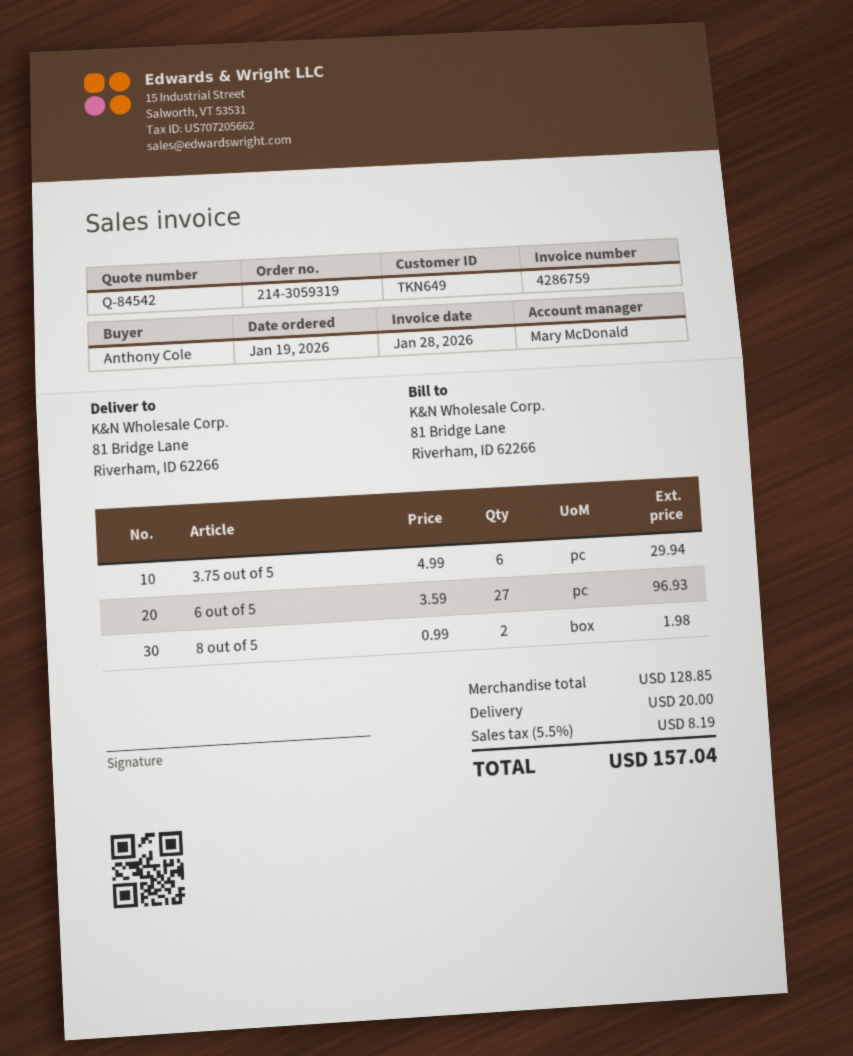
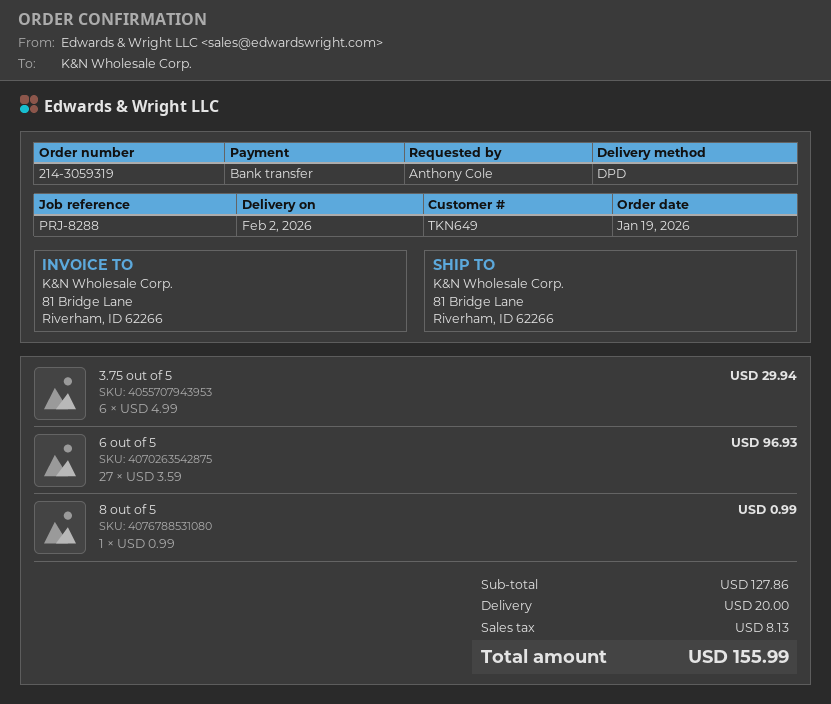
8 out of 5: 2 x 0.99 = 1.98 -> 1 x 0.99 = 0.99
subtotal: 128.85 -> 127.86
tax: 8.19 -> 8.13
total: 157.04 -> 155.99

